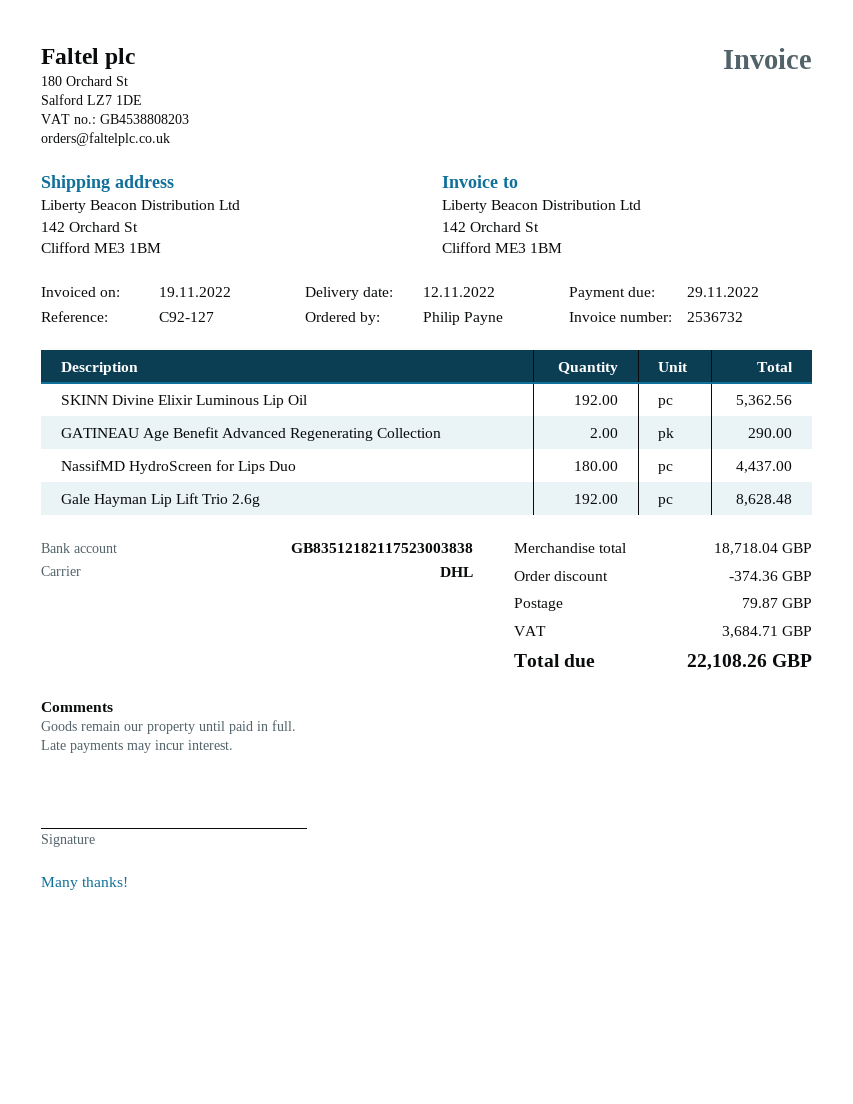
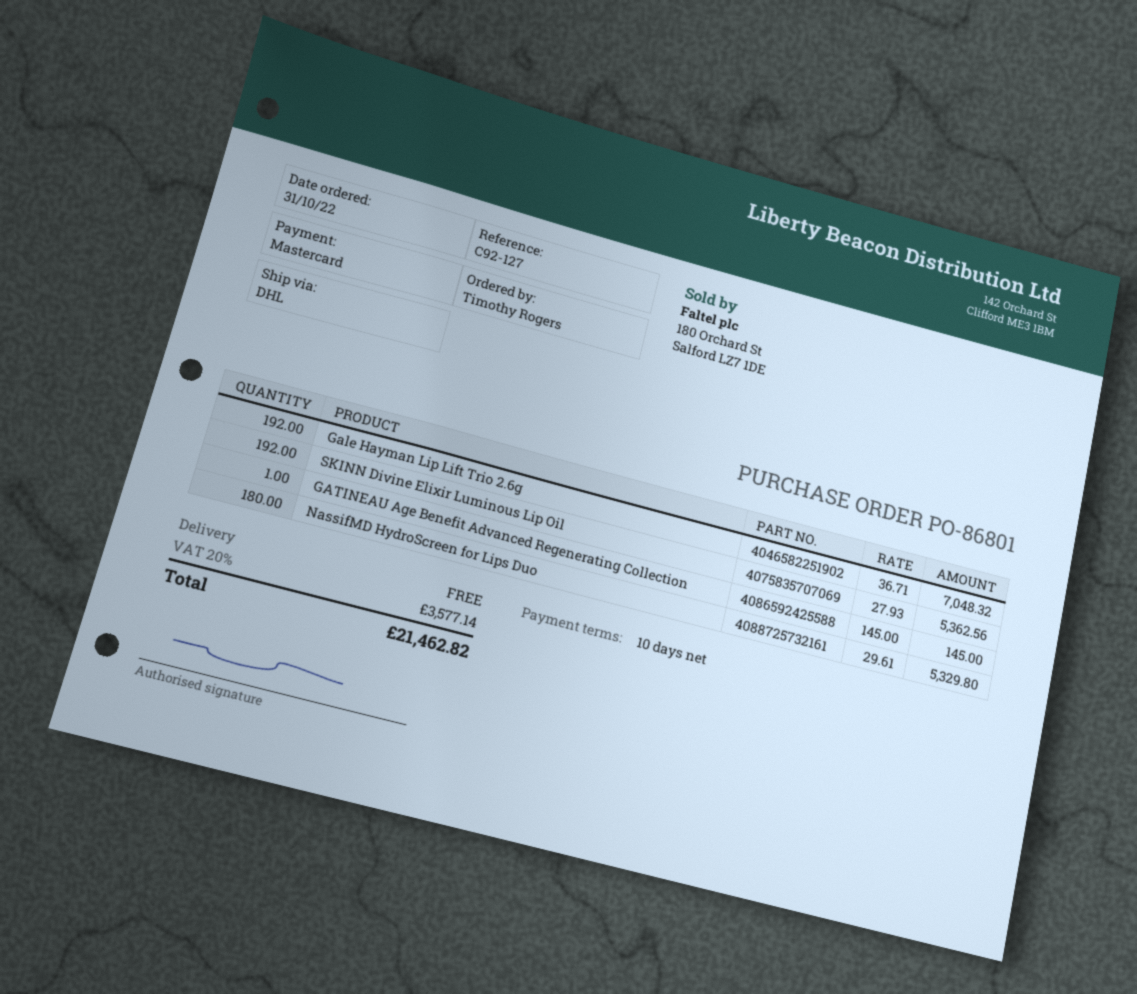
ordered by: Philip Payne -> Timothy Rogers
GATINEAU Age Benefit Advanced Regenerating Collection: 2 for 290.00 -> 1 for 145.00
NassifMD HydroScreen for Lips Duo: 180 for 4437.00 -> 180 for 5329.80
Gale Hayman Lip Lift Trio 2.6g: 192 for 8628.48 -> 192 for 7048.32
discount: 374.36 -> none
shipping: 79.87 -> 0.00
tax: 3684.71 -> 3577.14
total: 22108.26 -> 21462.82

